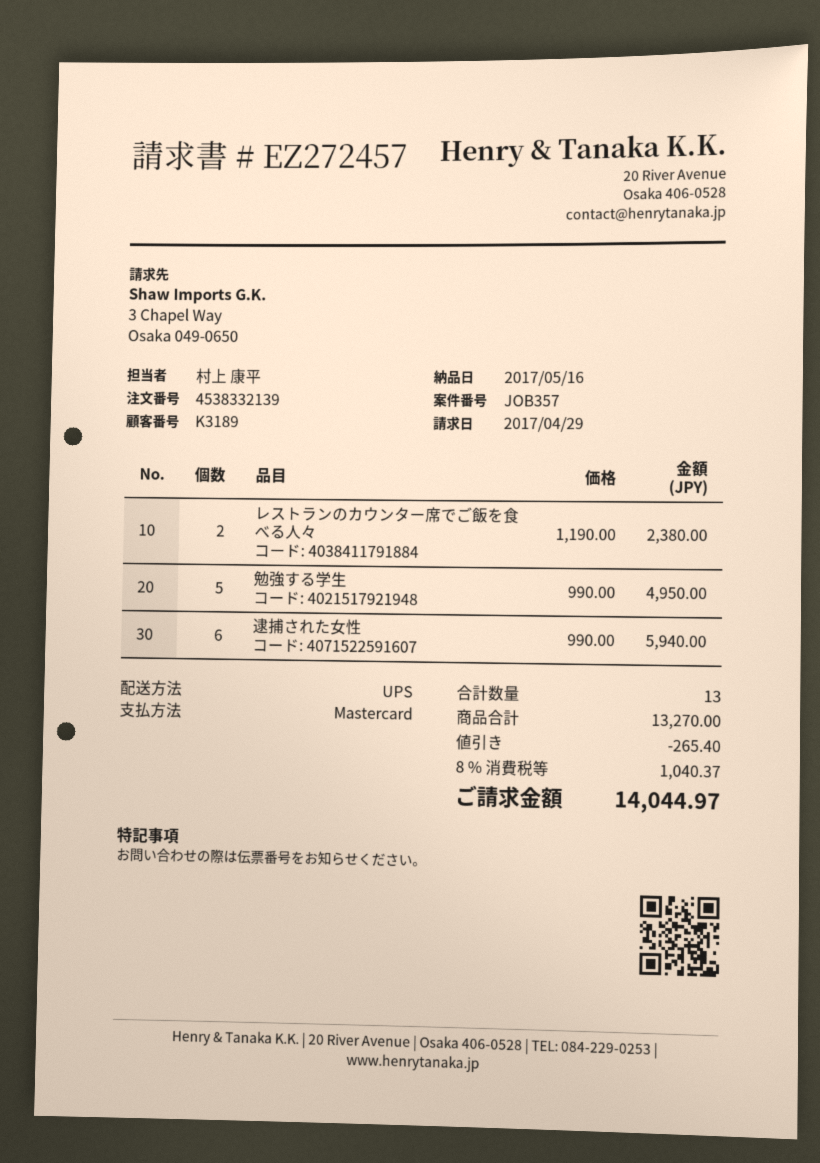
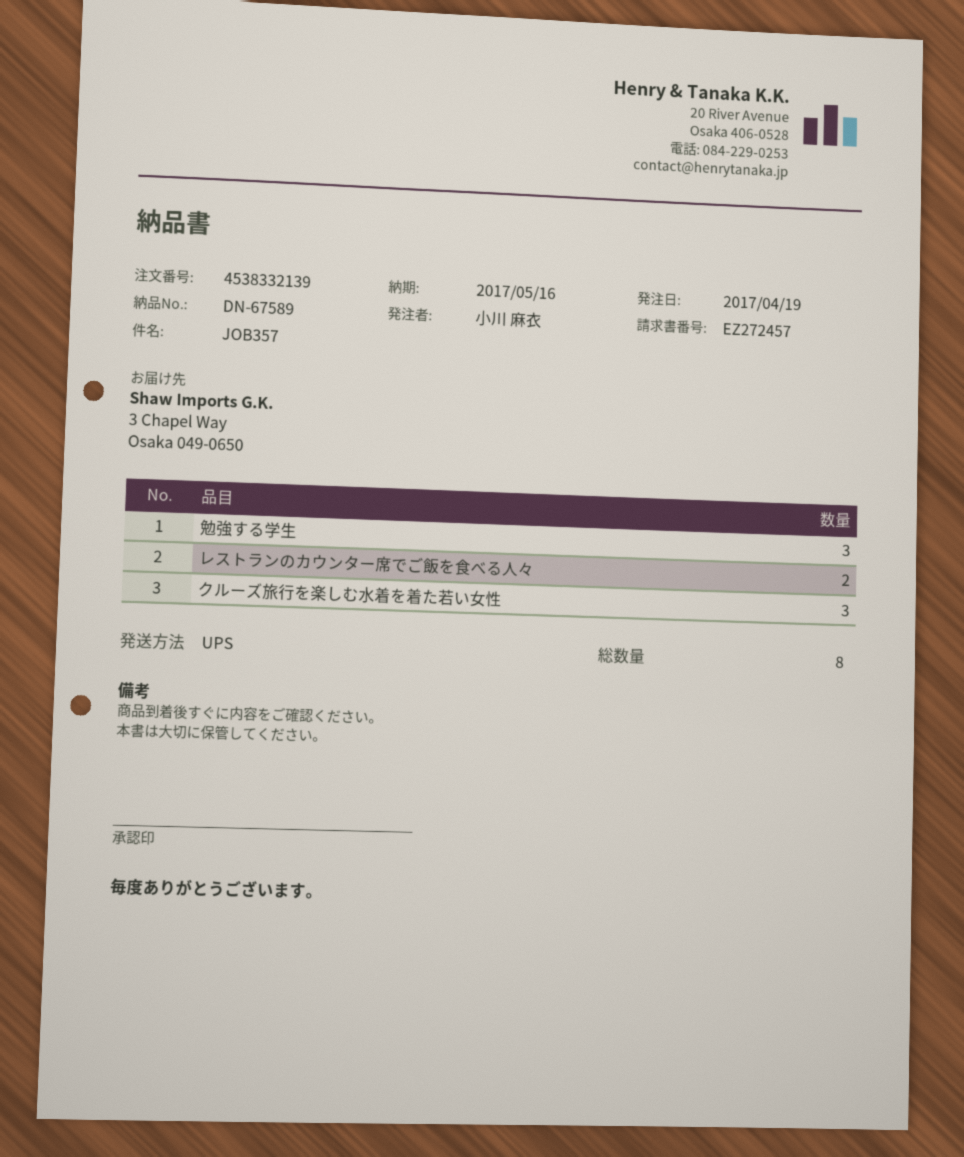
勉強する学生: 5 -> 3
逮捕された女性: 6 -> none
クルーズ旅行を楽しむ水着を着た若い女性: none -> 3
total quantity: 13 -> 8

